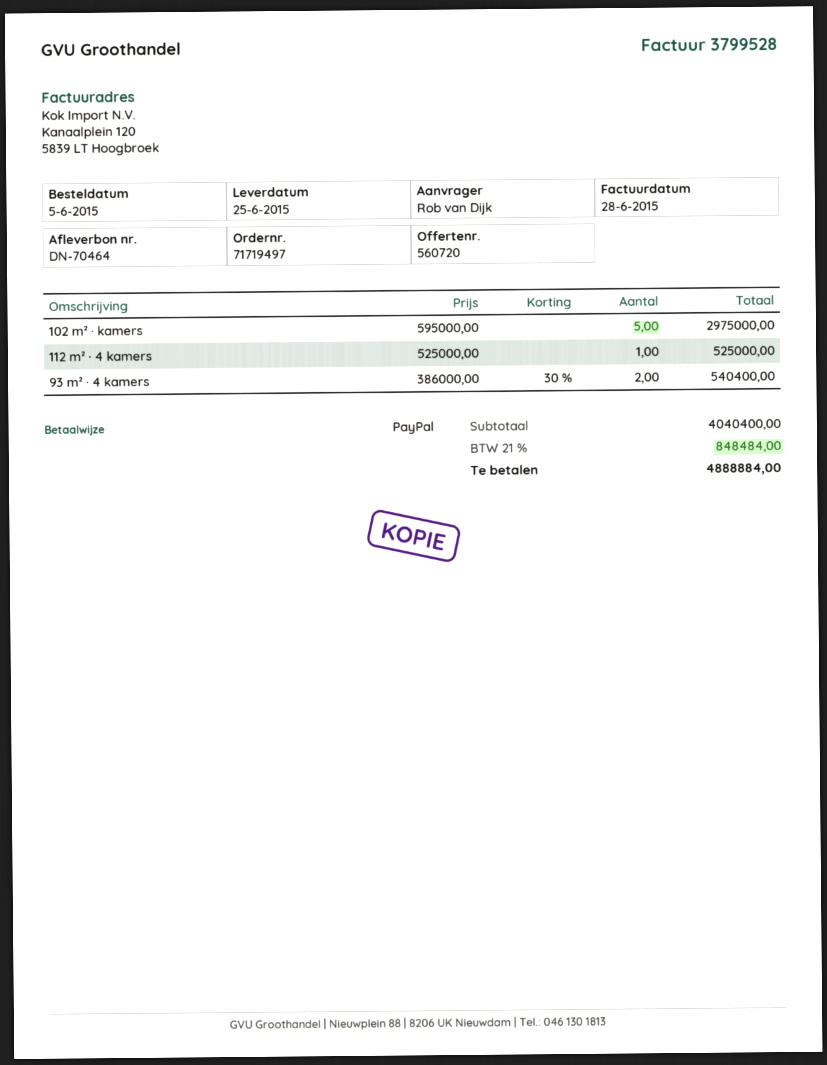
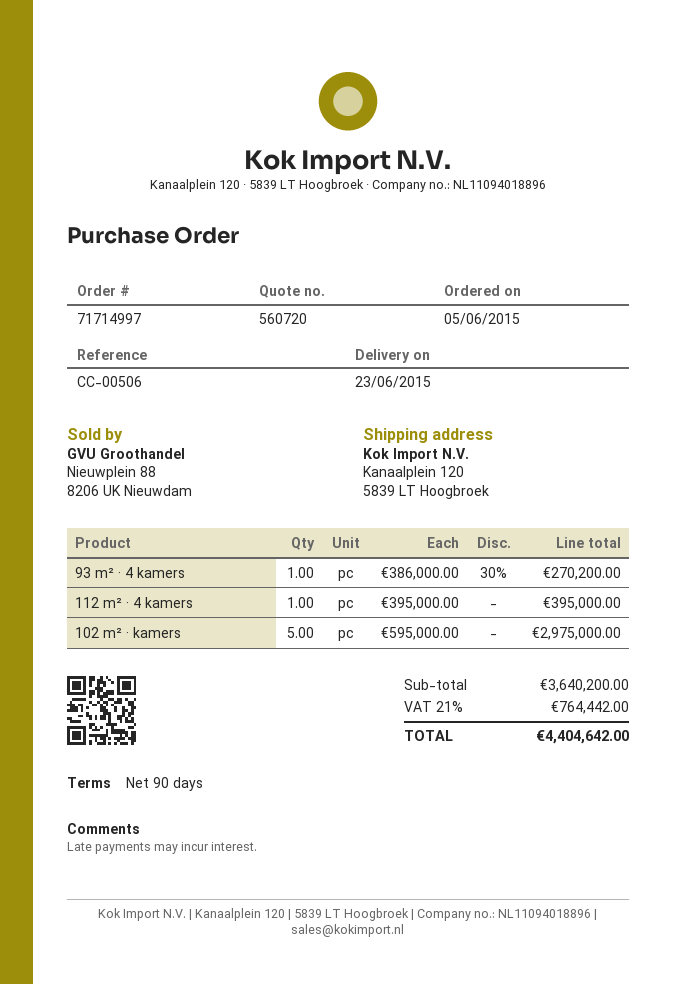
order number: 71719497 -> 71714997
delivery date: 2015-06-25 -> 2015-06-23
112 m² · 4 kamers: 1 x 525000.00 = 525000.00 -> 1 x 395000.00 = 395000.00
93 m² · 4 kamers: 2 x 386000.00 - 30% = 540400.00 -> 1 x 386000.00 - 30% = 270200.00
subtotal: 4040400.00 -> 3640200.00
tax: 21% = 848484.00 -> 21% = 764442.00
total: 4888884.00 -> 4404642.00

